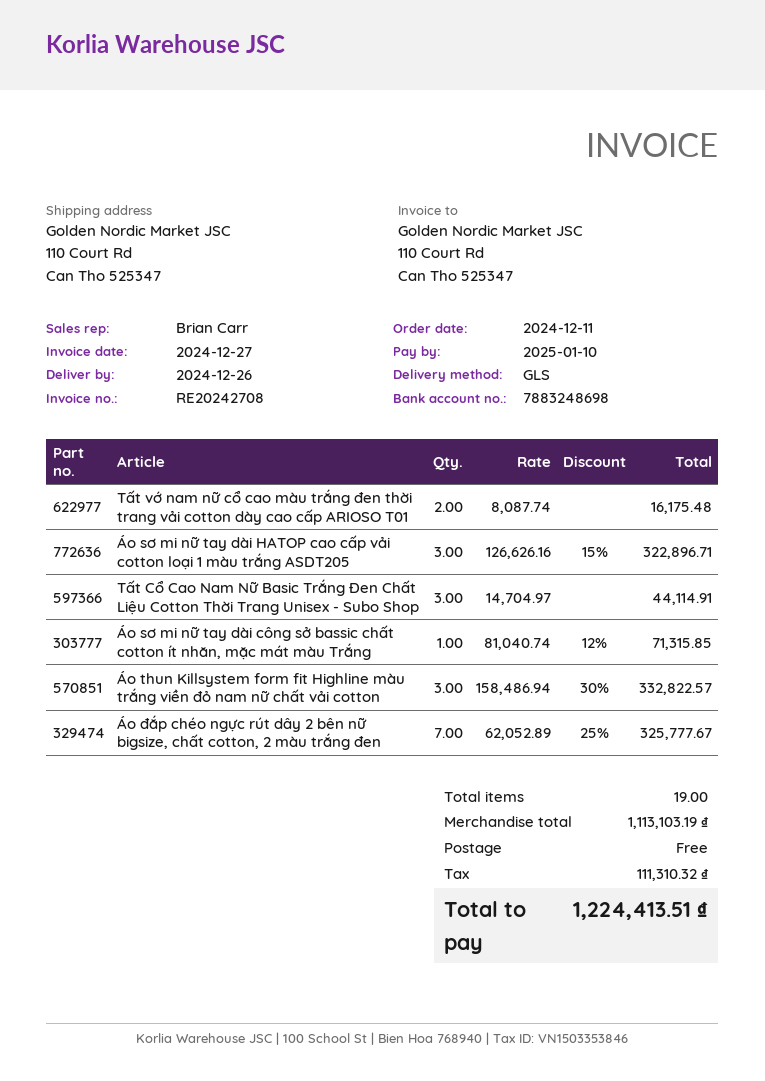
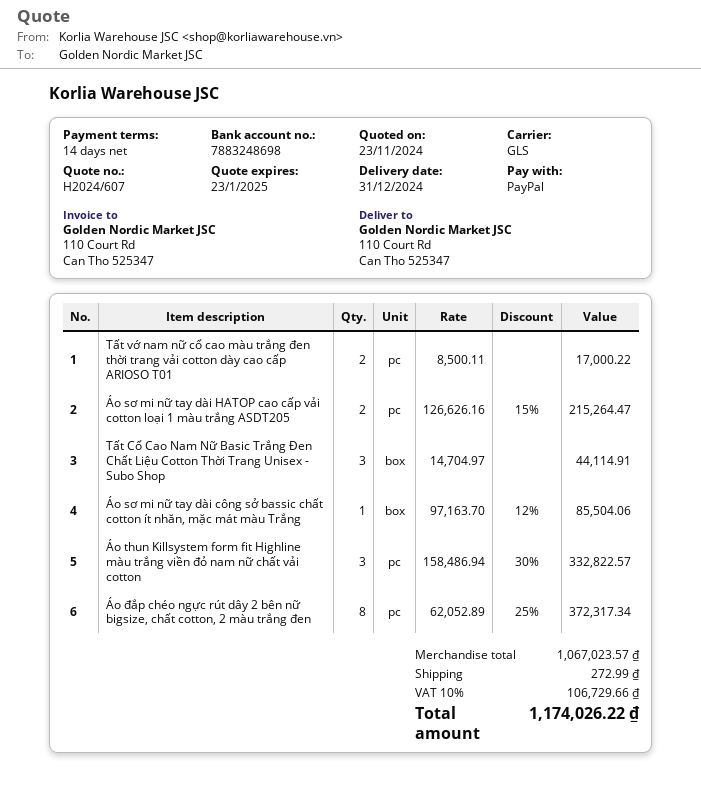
delivery date: 2024-12-26 -> 2024-12-31
Tất vớ nam nữ cổ cao màu trắng đen thời trang vải cotton dày cao cấp ARIOSO T01: 2 x 8087.74 = 16175.48 -> 2 x 8500.11 = 17000.22
Áo sơ mi nữ tay dài HATOP cao cấp vải cotton loại 1 màu trắng ASDT205: 3 x 126626.16 - 15% = 322896.71 -> 2 x 126626.16 - 15% = 215264.47
Áo sơ mi nữ tay dài công sở bassic chất cotton ít nhăn, mặc mát màu Trắng: 1 x 81040.74 - 12% = 71315.85 -> 1 x 97163.70 - 12% = 85504.06
Áo đắp chéo ngực rút dây 2 bên nữ bigsize, chất cotton, 2 màu trắng đen: 7 x 62052.89 - 25% = 325777.67 -> 8 x 62052.89 - 25% = 372317.34
subtotal: 1113103.19 -> 1067023.57
shipping: 0.00 -> 272.99
tax: 111310.32 -> 106729.66
total: 1224413.51 -> 1174026.22

